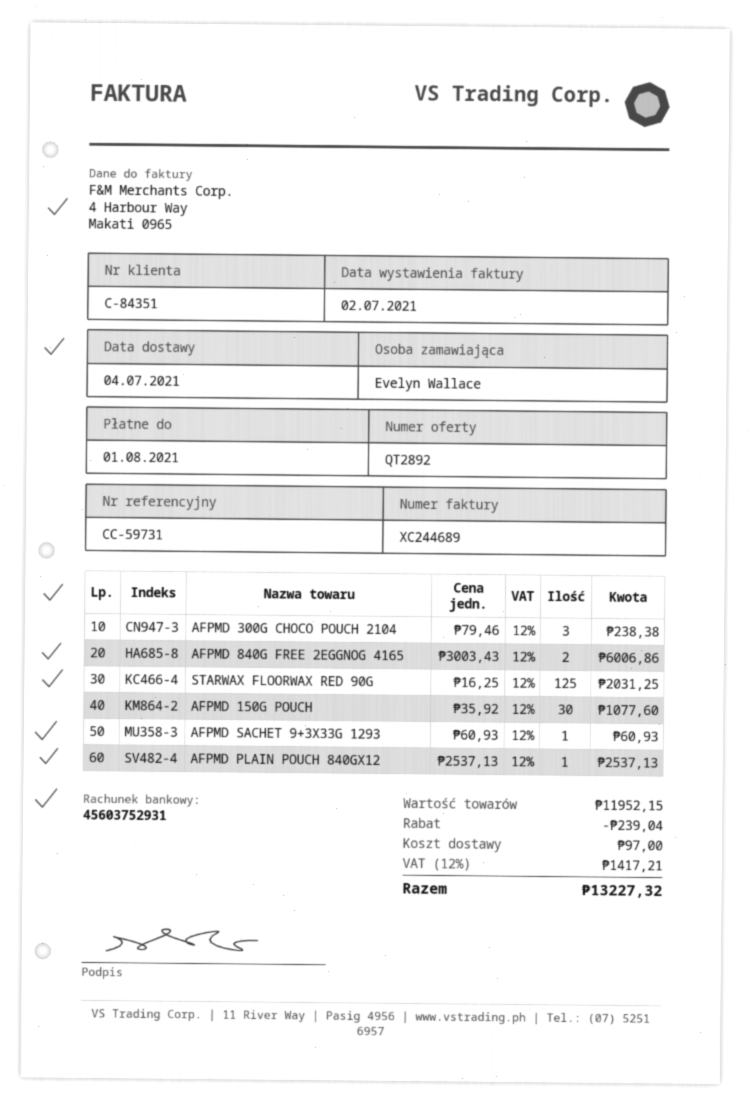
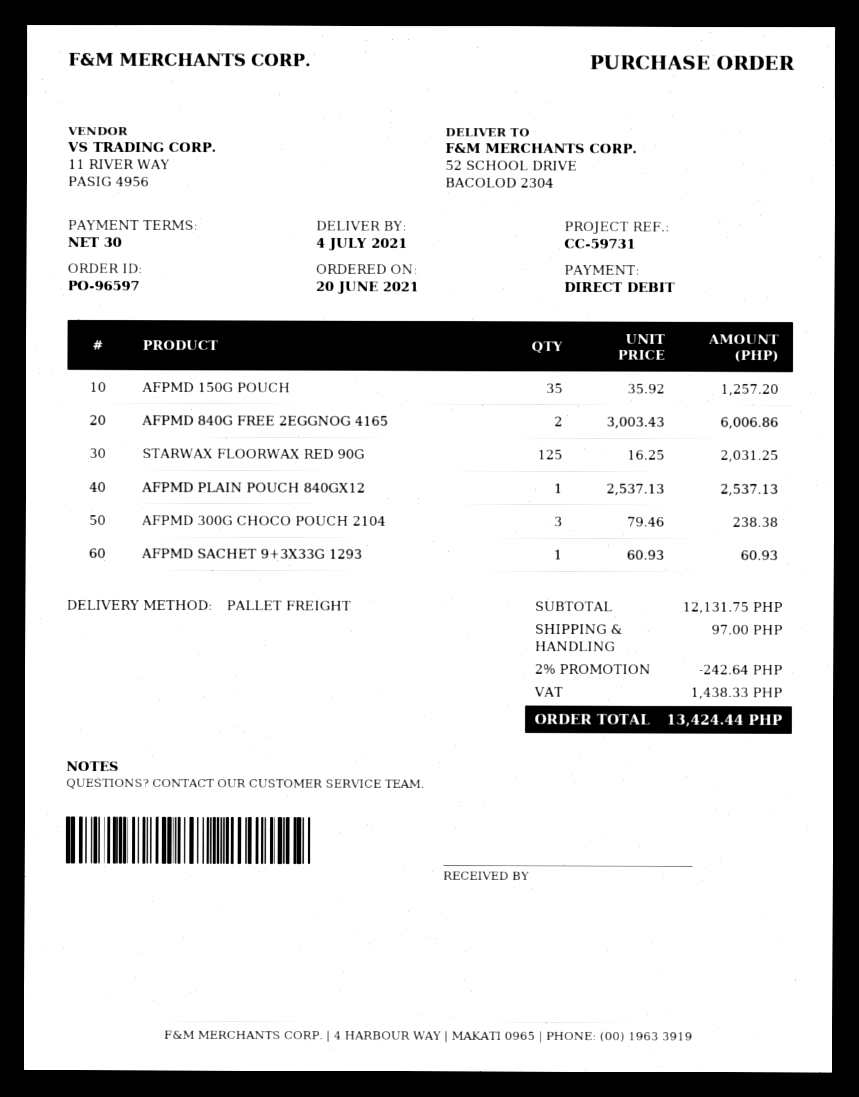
AFPMD 150G POUCH: 30 x 35.92 = 1077.60 -> 35 x 35.92 = 1257.20
subtotal: 11952.15 -> 12131.75
discount: 239.04 -> 242.64
tax: 1417.21 -> 1438.33
total: 13227.32 -> 13424.44

